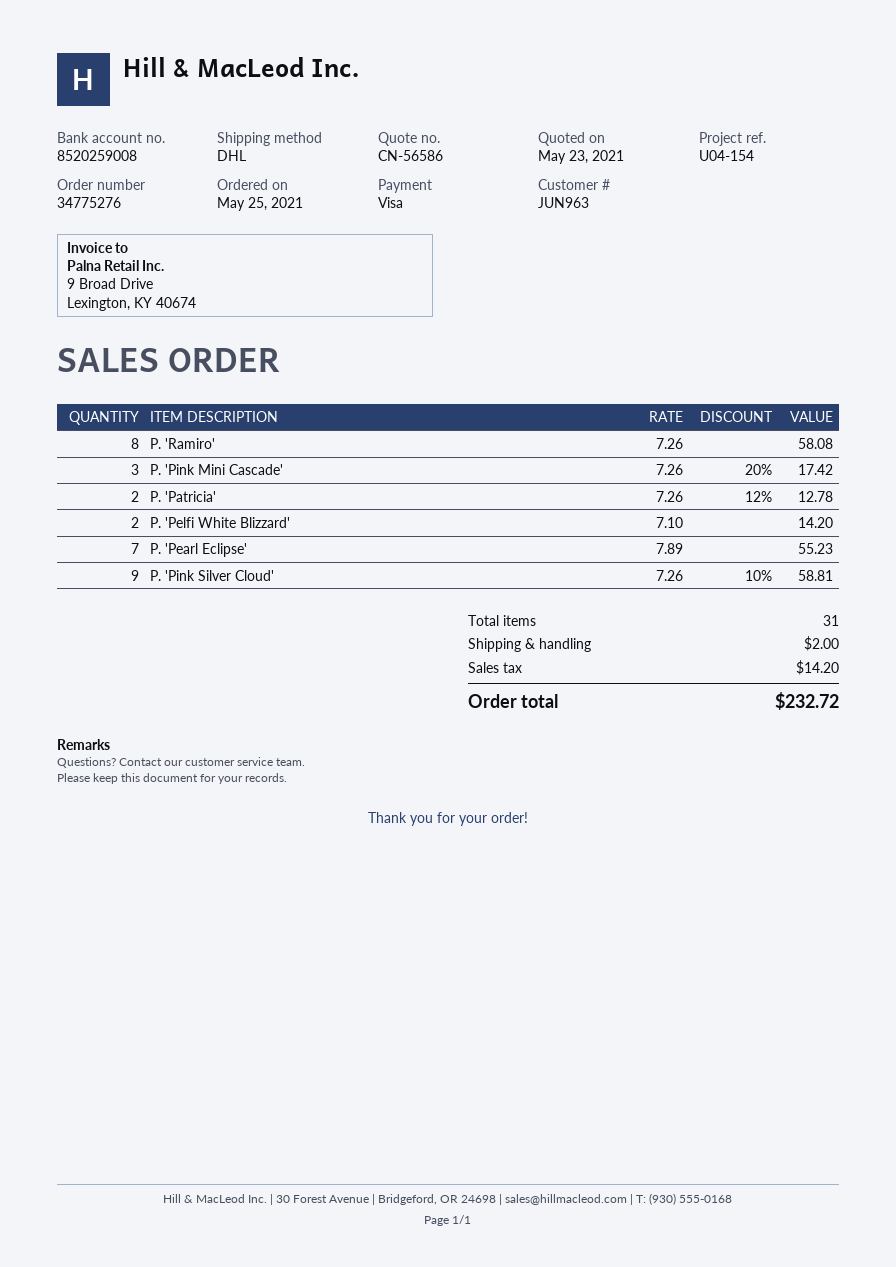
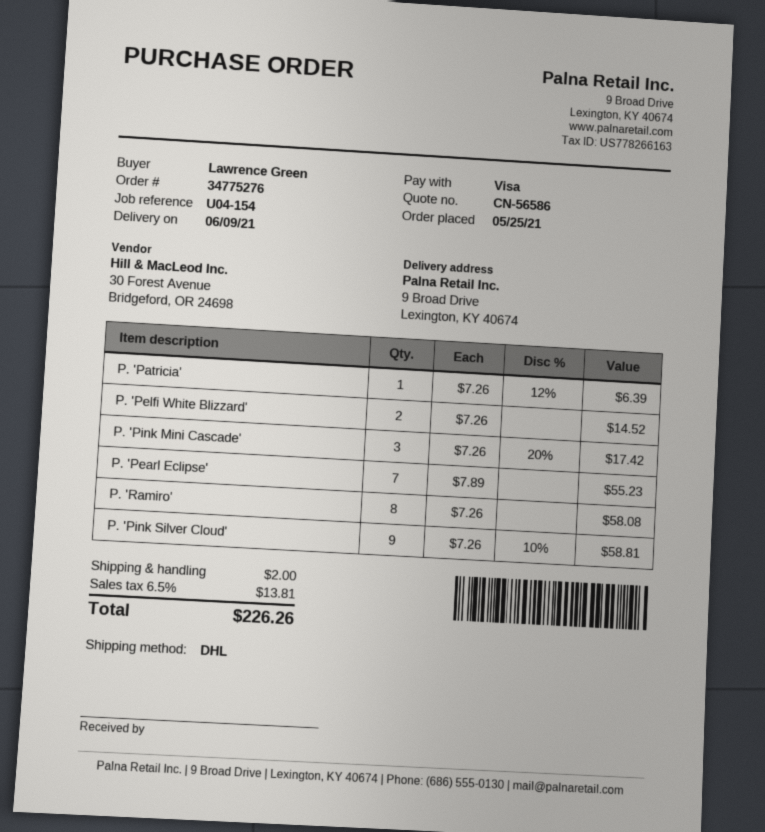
P. 'Patricia': 2 x 7.26 - 12% = 12.78 -> 1 x 7.26 - 12% = 6.39
P. 'Pelfi White Blizzard': 2 x 7.10 = 14.20 -> 2 x 7.26 = 14.52
tax: 14.20 -> 13.81
total: 232.72 -> 226.26

